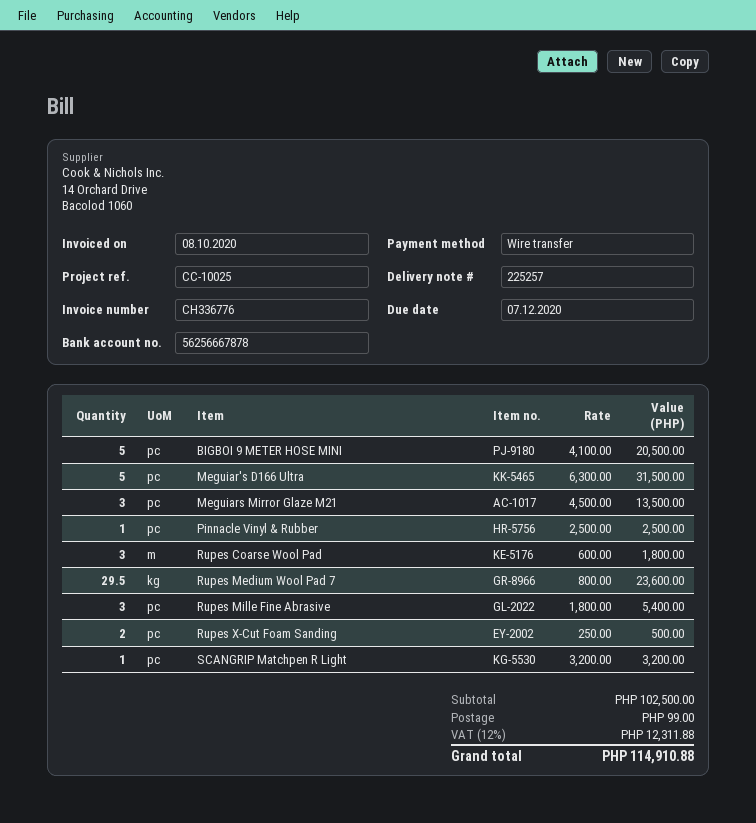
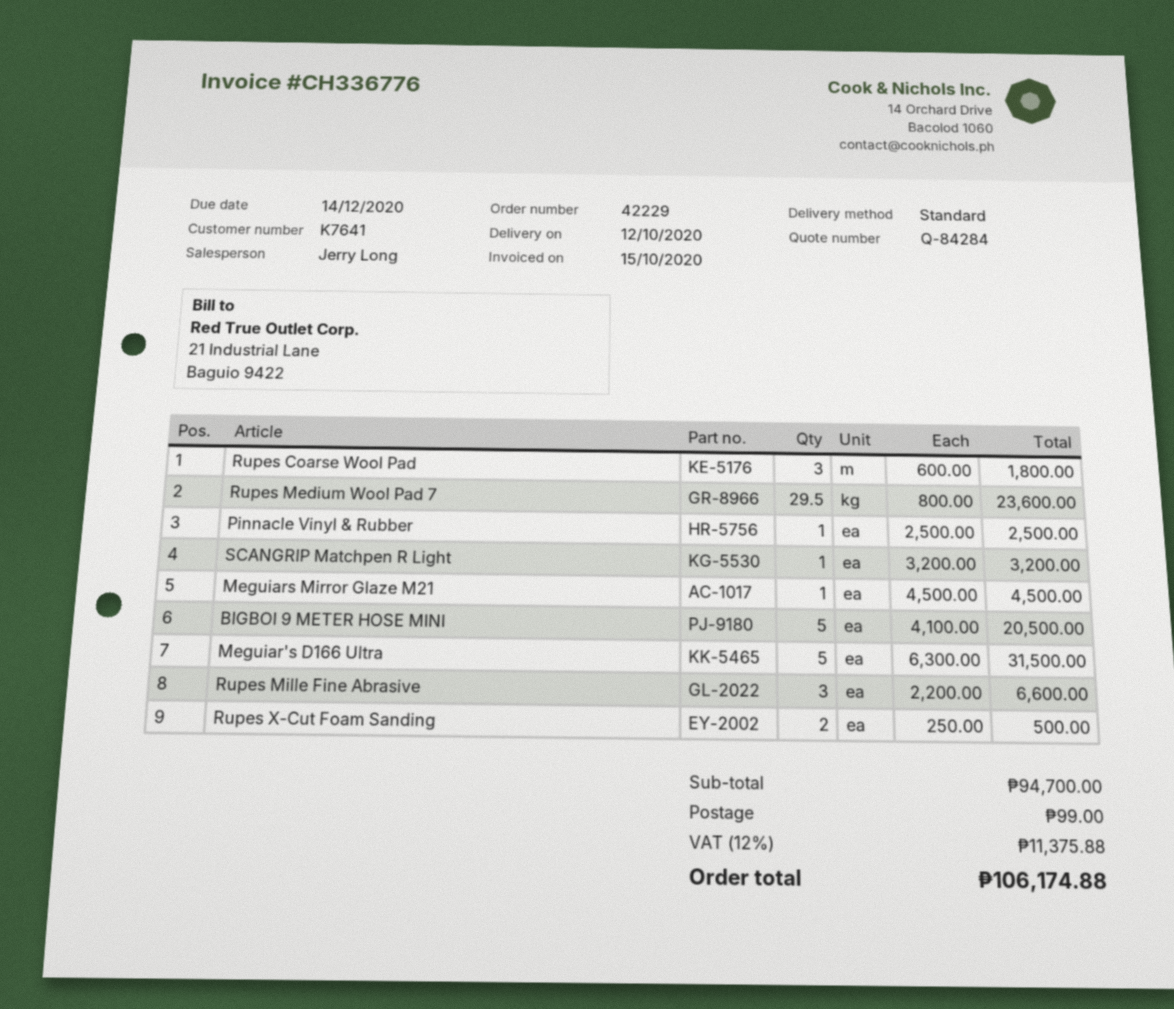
invoice date: 2020-10-08 -> 2020-10-15
due date: 2020-12-07 -> 2020-12-14
Meguiars Mirror Glaze M21: 3 x 4500.00 = 13500.00 -> 1 x 4500.00 = 4500.00
Rupes Mille Fine Abrasive: 3 x 1800.00 = 5400.00 -> 3 x 2200.00 = 6600.00
subtotal: 102500.00 -> 94700.00
tax: 12% = 12311.88 -> 12% = 11375.88
total: 114910.88 -> 106174.88

